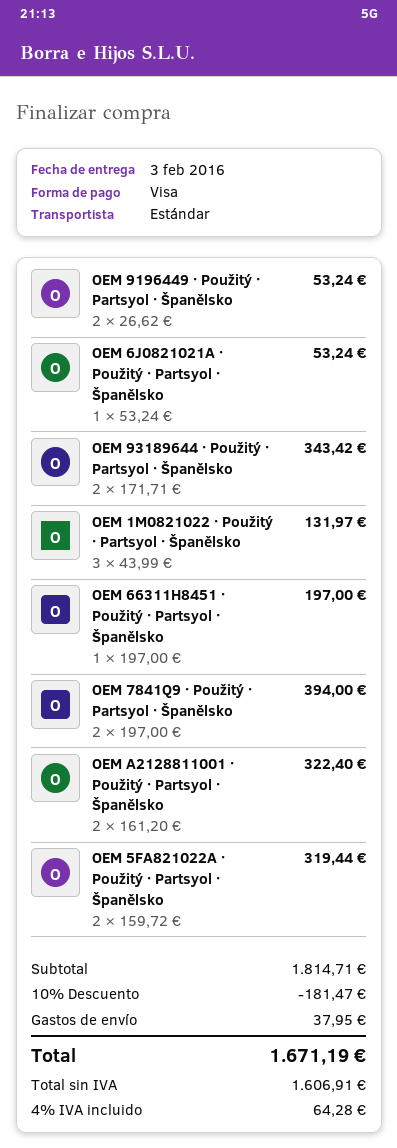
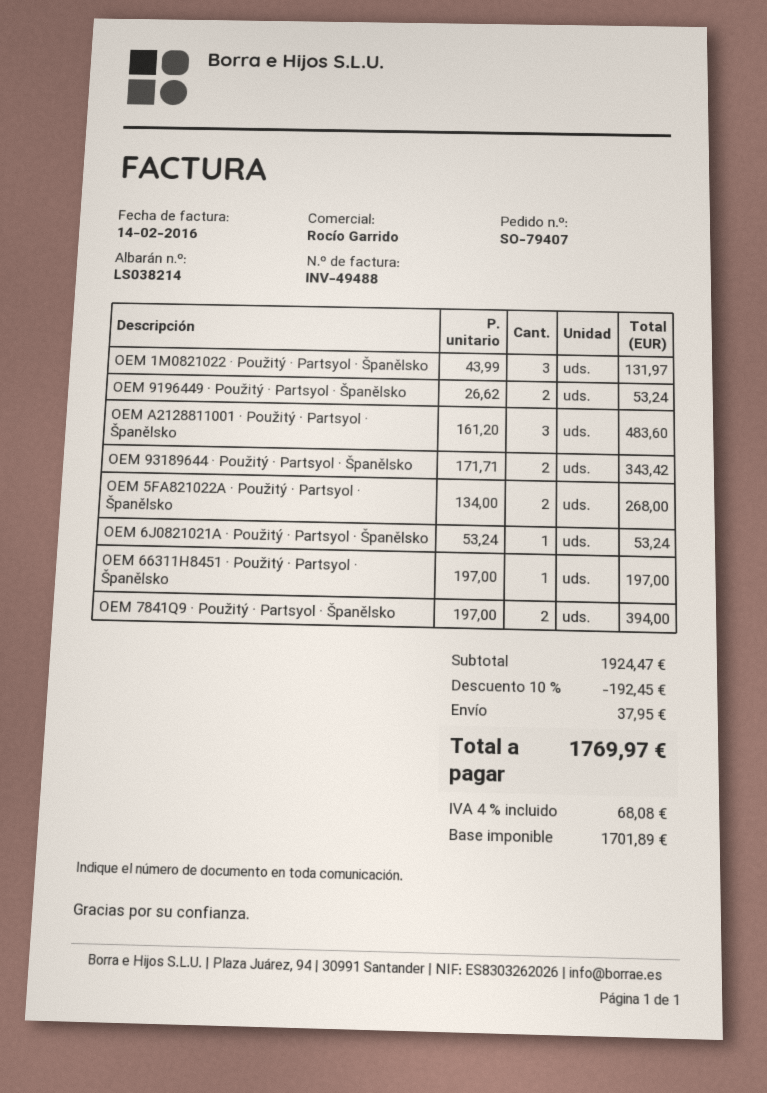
OEM A2128811001 · Použitý · Partsyol · Španělsko: 2 x 161.20 = 322.40 -> 3 x 161.20 = 483.60
OEM 5FA821022A · Použitý · Partsyol · Španělsko: 2 x 159.72 = 319.44 -> 2 x 134.00 = 268.00
subtotal: 1814.71 -> 1924.47
discount: 10% = 181.47 -> 10% = 192.45
net: 1606.91 -> 1701.89
tax: 4% = 64.28 -> 4% = 68.08
total: 1671.19 -> 1769.97

